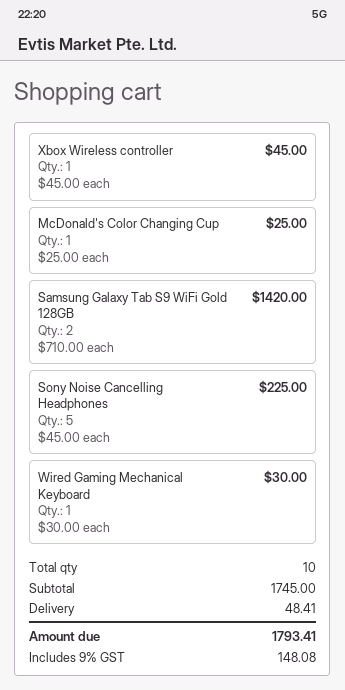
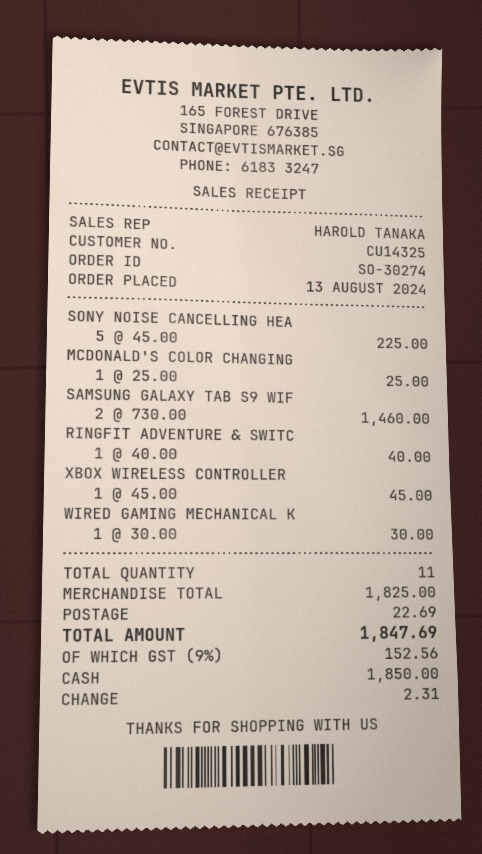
Samsung Galaxy Tab S9 WiFi Gold 128GB: 2 x 710.00 = 1420.00 -> 2 x 730.00 = 1460.00
RINGFIT ADVENTURE & SWITC: none -> 1 x 40.00 = 40.00
total quantity: 10 -> 11
subtotal: 1745.00 -> 1825.00
shipping: 48.41 -> 22.69
tax: 9% = 148.08 -> 9% = 152.56
total: 1793.41 -> 1847.69

